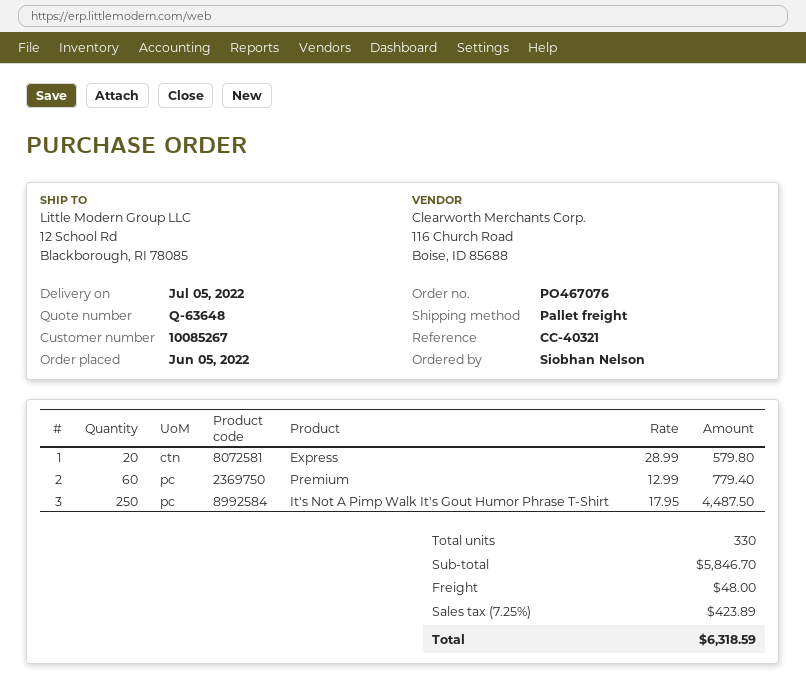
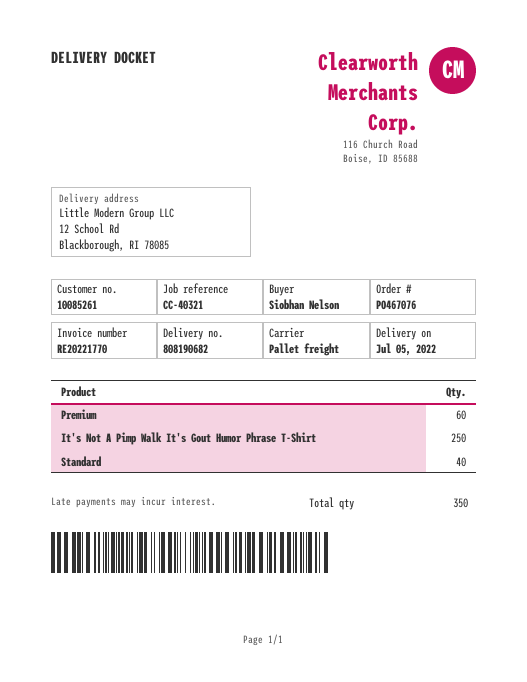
customer number: 10085267 -> 10085261
Express: 20 -> none
Standard: none -> 40
total quantity: 330 -> 350

